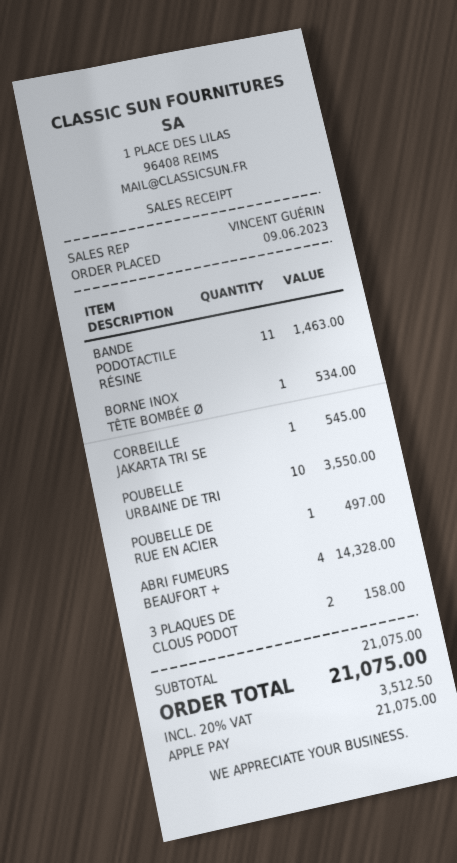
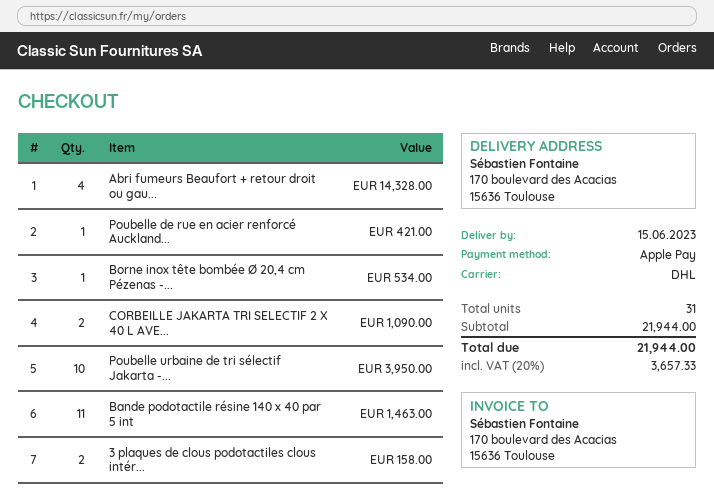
CORBEILLE JAKARTA TRI SE: 1 for 545.00 -> 2 for 1090.00
POUBELLE URBAINE DE TRI: 10 for 3550.00 -> 10 for 3950.00
POUBELLE DE RUE EN ACIER: 1 for 497.00 -> 1 for 421.00
subtotal: 21075.00 -> 21944.00
tax: 20% = 3512.50 -> 20% = 3657.33
total: 21075.00 -> 21944.00

